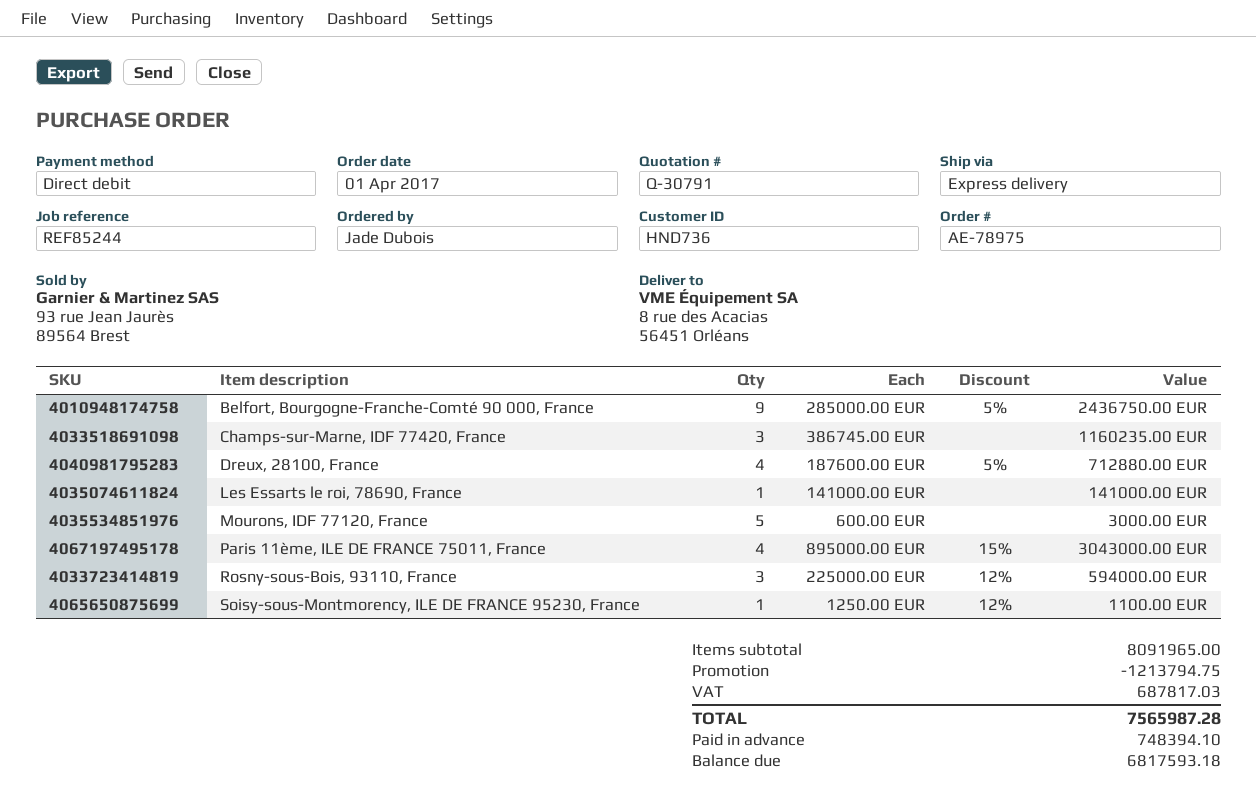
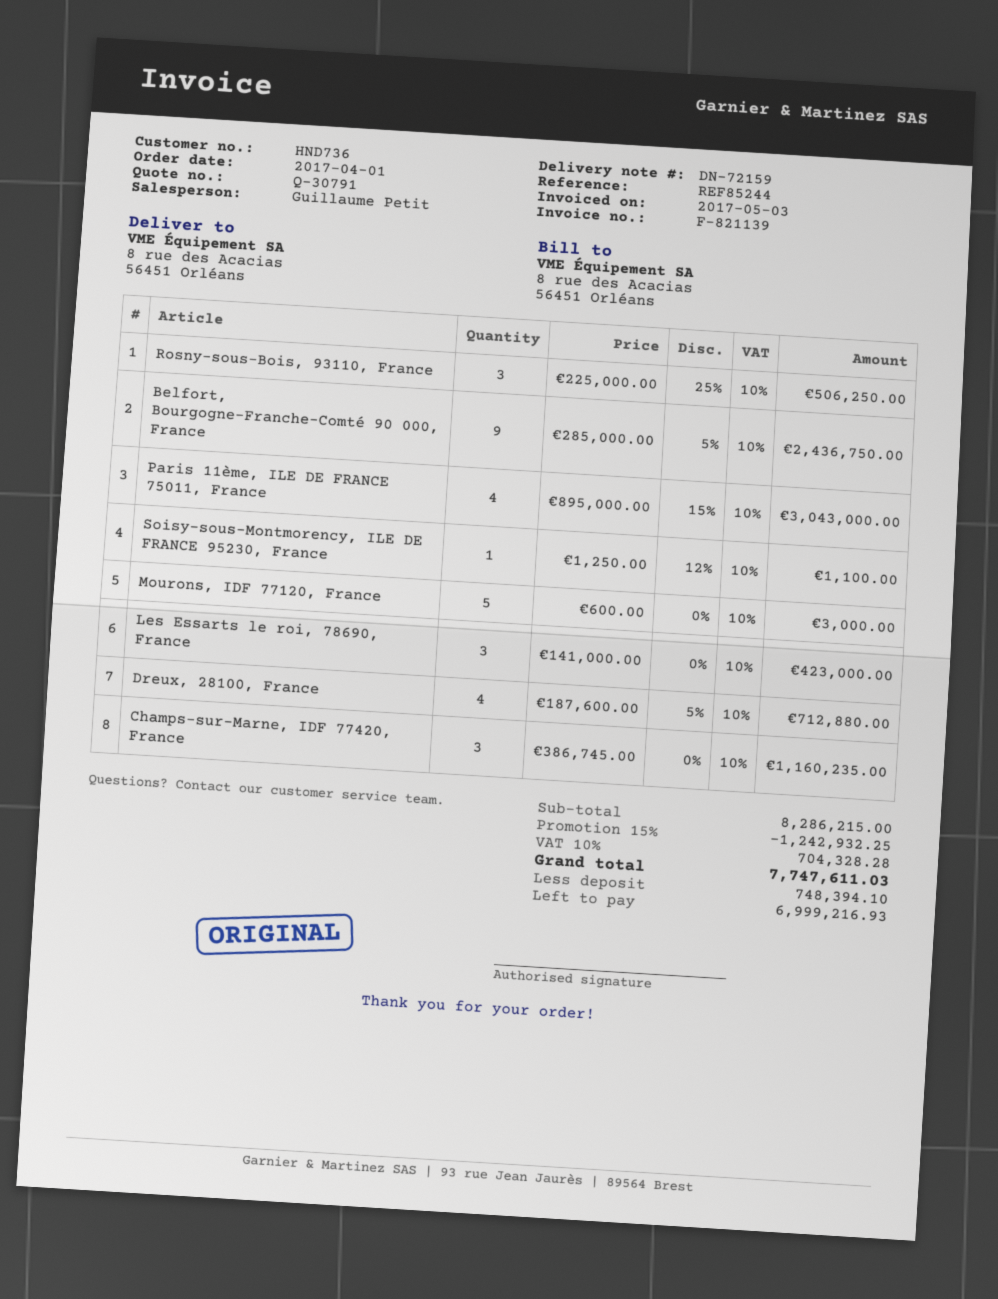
Les Essarts le roi, 78690, France: 1 x 141000.00 = 141000.00 -> 3 x 141000.00 = 423000.00
Rosny-sous-Bois, 93110, France: 3 x 225000.00 - 12% = 594000.00 -> 3 x 225000.00 - 25% = 506250.00
subtotal: 8091965.00 -> 8286215.00
discount: 1213794.75 -> 1242932.25
tax: 687817.03 -> 704328.28
total: 7565987.28 -> 7747611.03
balance: 6817593.18 -> 6999216.93

